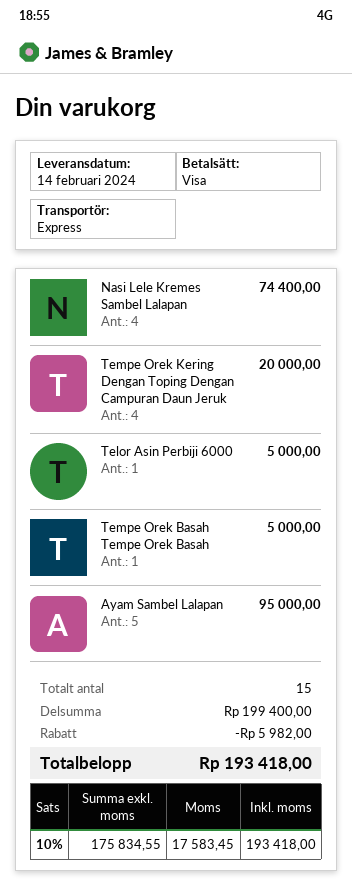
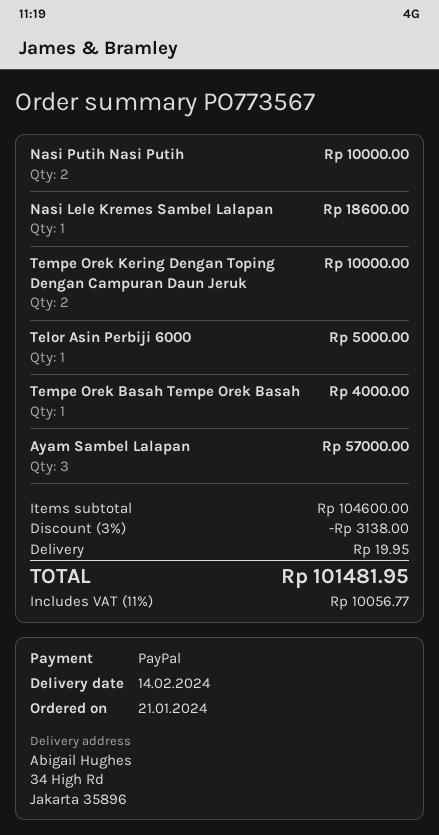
payment method: Visa -> PayPal
Nasi Lele Kremes Sambel Lalapan: 4 for 74400.00 -> 1 for 18600.00
Tempe Orek Kering Dengan Toping Dengan Campuran Daun Jeruk: 4 for 20000.00 -> 2 for 10000.00
Tempe Orek Basah Tempe Orek Basah: 1 for 5000.00 -> 1 for 4000.00
Ayam Sambel Lalapan: 5 for 95000.00 -> 3 for 57000.00
Nasi Putih Nasi Putih: none -> 2 for 10000.00
subtotal: 199400.00 -> 104600.00
discount: 5982.00 -> 3138.00
shipping: none -> 19.95
tax: 10% = 17583.45 -> 11% = 10056.77
total: 193418.00 -> 101481.95

